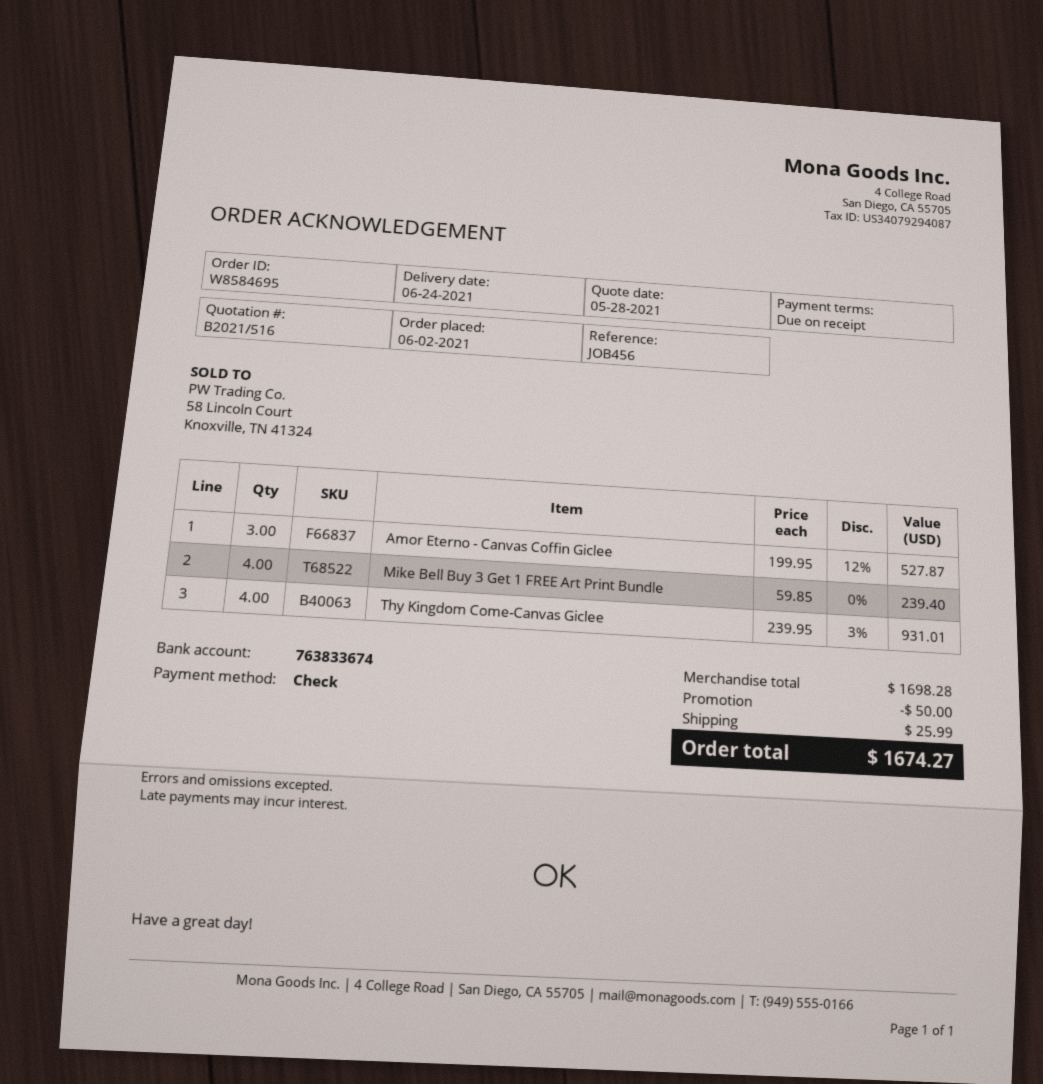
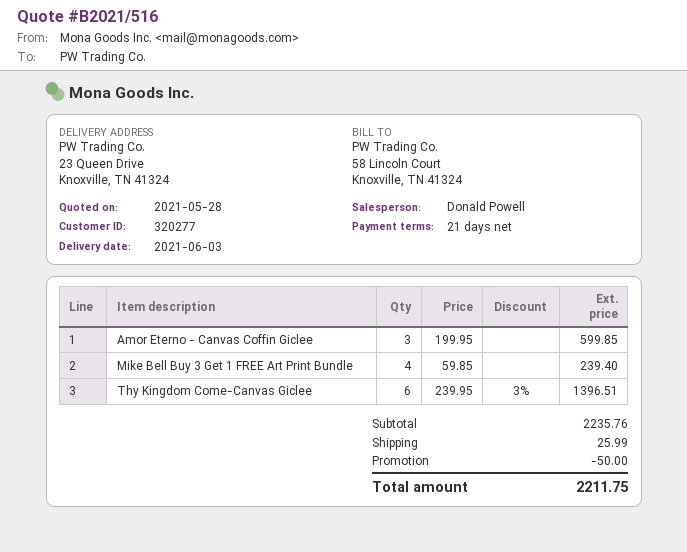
delivery date: 2021-06-24 -> 2021-06-03
payment terms: on receipt -> 21 days
Amor Eterno - Canvas Coffin Giclee: 3 x 199.95 - 12% = 527.87 -> 3 x 199.95 = 599.85
Thy Kingdom Come-Canvas Giclee: 4 x 239.95 - 3% = 931.01 -> 6 x 239.95 - 3% = 1396.51
subtotal: 1698.28 -> 2235.76
total: 1674.27 -> 2211.75

